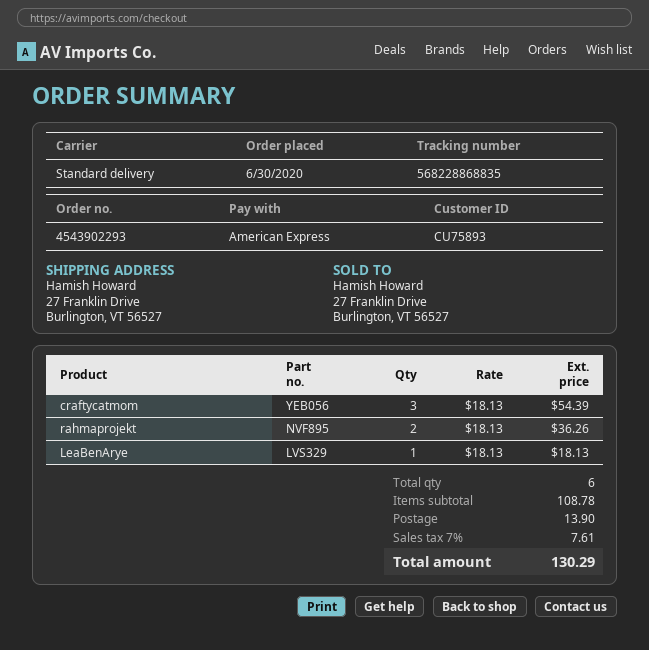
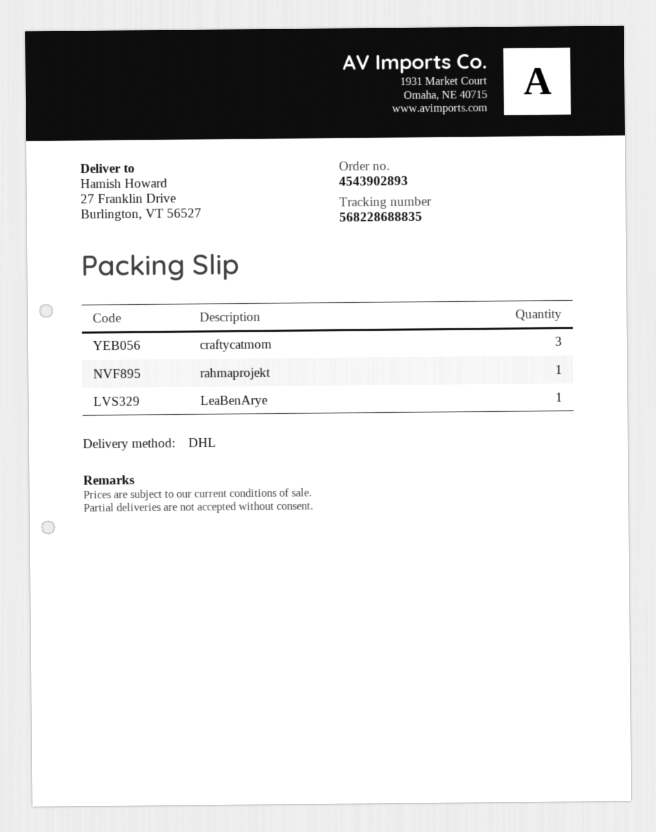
order number: 4543902293 -> 4543902893
shipping method: standard -> DHL
tracking number: 568228868835 -> 568228688835
rahmaprojekt: 2 -> 1

